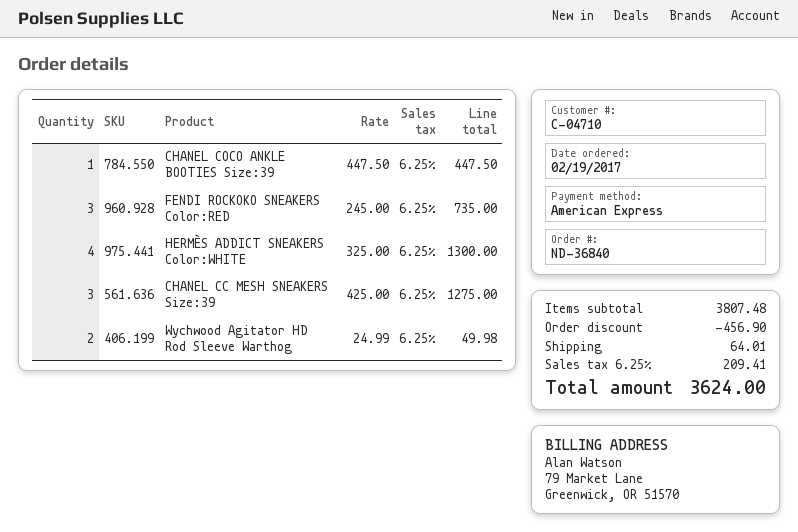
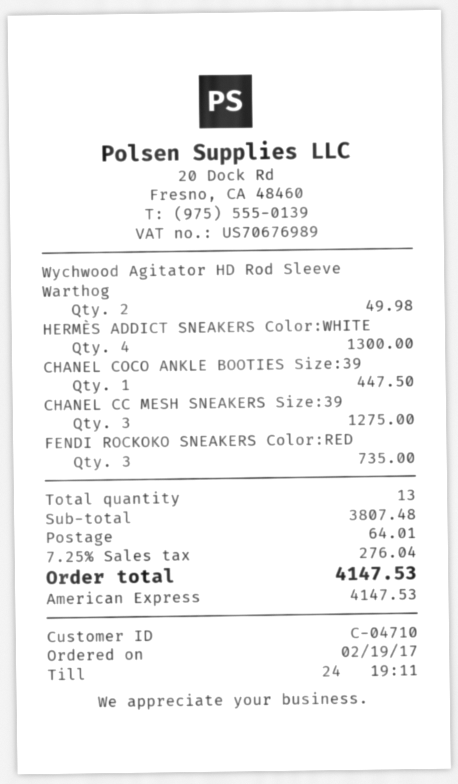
discount: 456.90 -> none
tax: 6.25% = 209.41 -> 7.25% = 276.04
total: 3624.00 -> 4147.53

